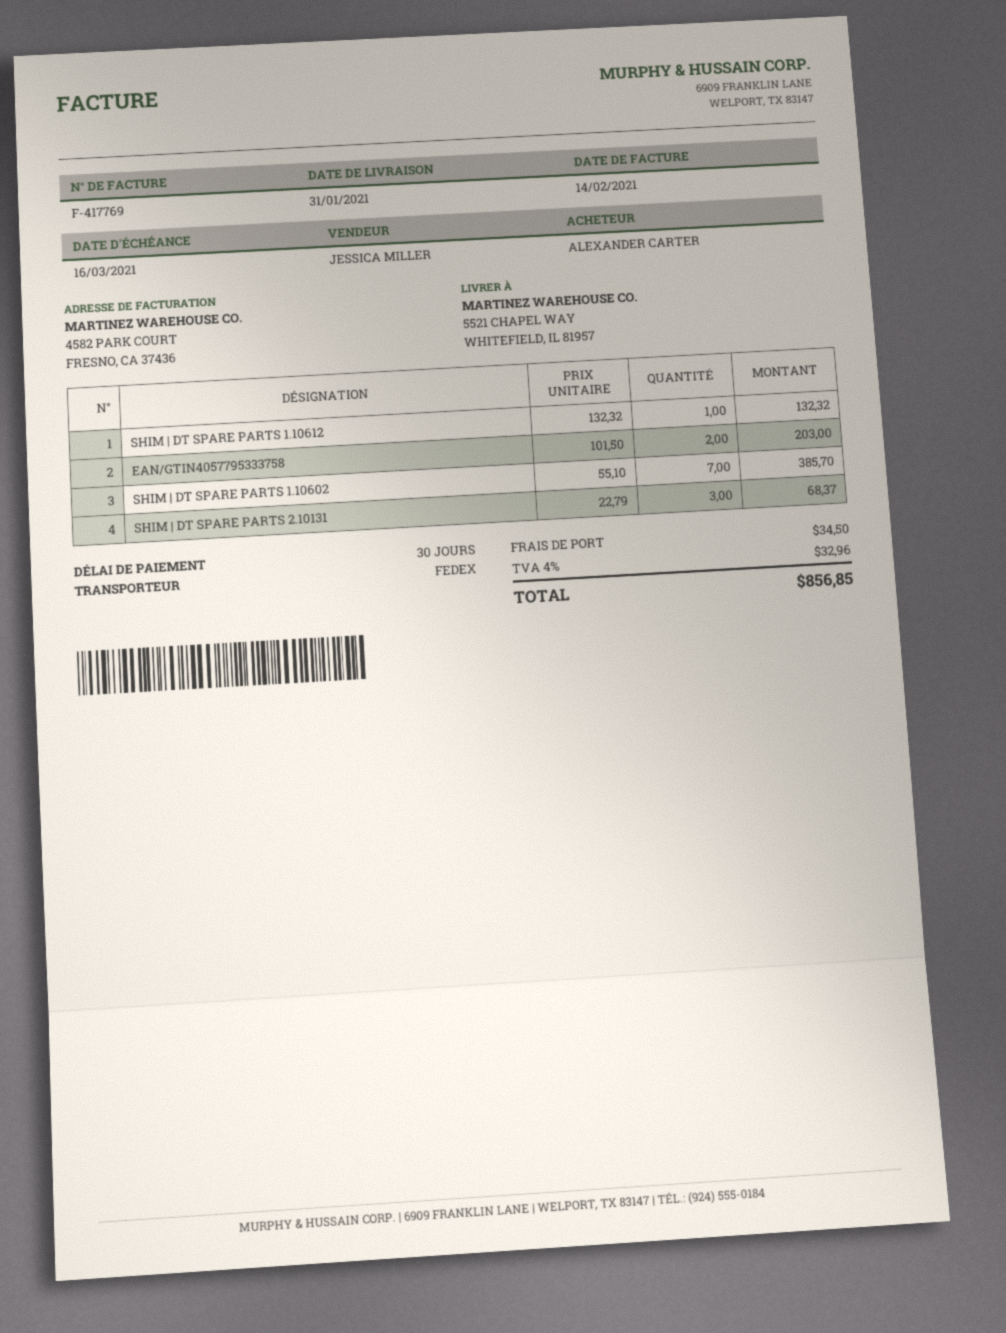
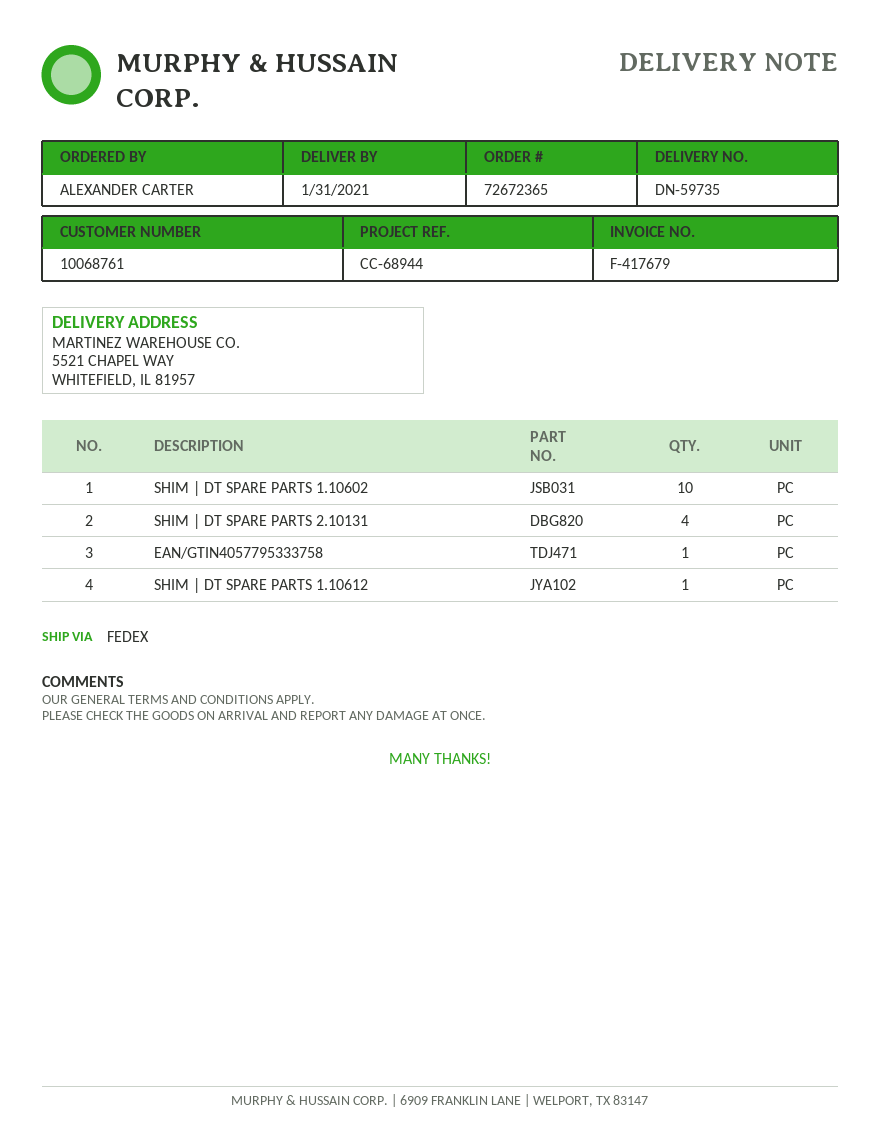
invoice number: F-417769 -> F-417679
EAN/GTIN4057795333758: 2 -> 1
SHIM | DT SPARE PARTS 1.10602: 7 -> 10
SHIM | DT SPARE PARTS 2.10131: 3 -> 4

